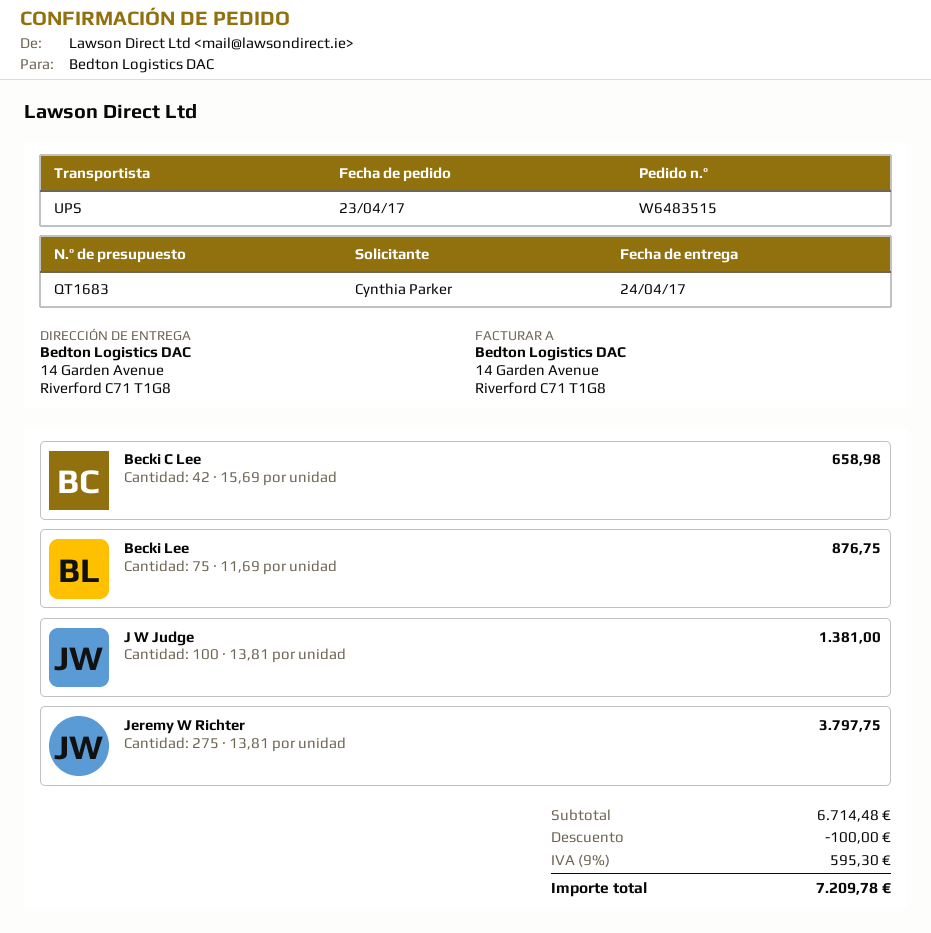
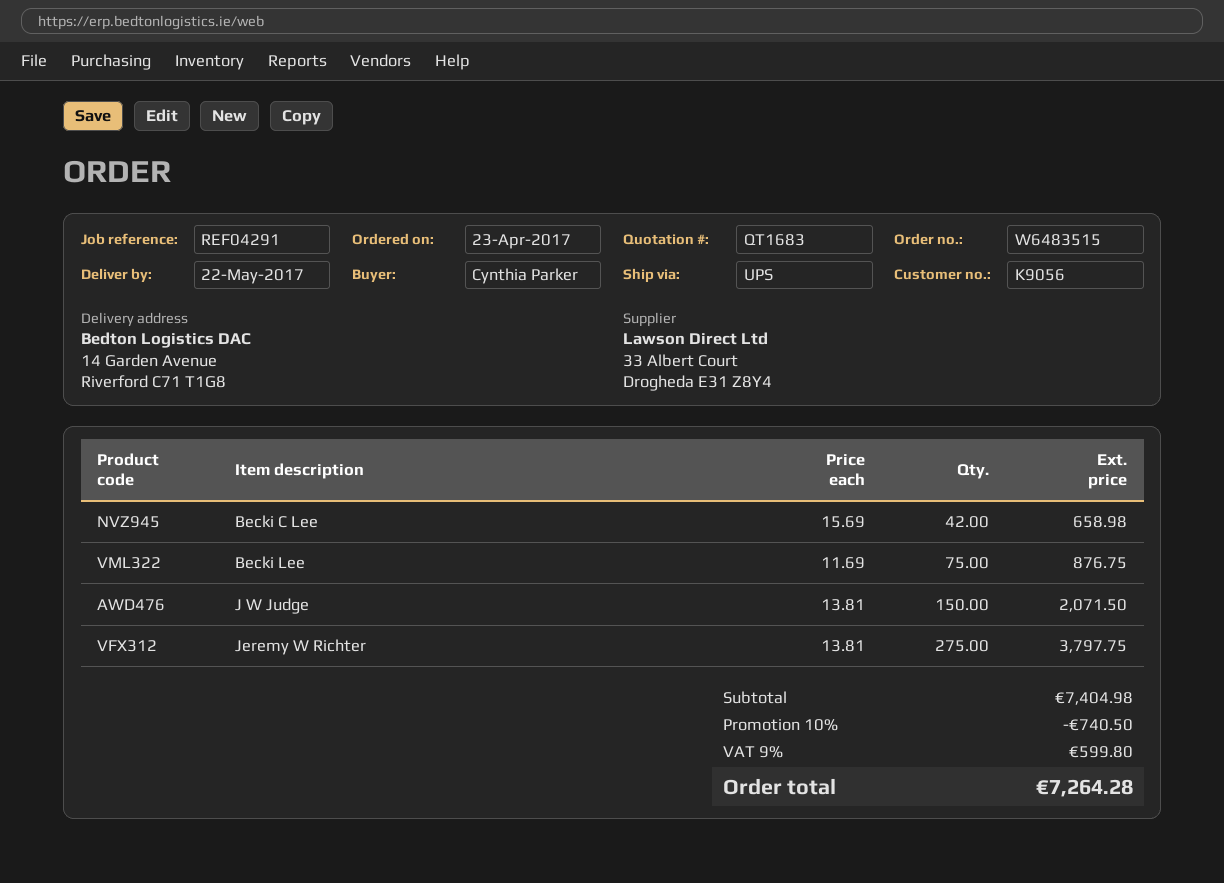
delivery date: 2017-04-24 -> 2017-05-22
J W Judge: 100 x 13.81 = 1381.00 -> 150 x 13.81 = 2071.50
subtotal: 6714.48 -> 7404.98
discount: 100.00 -> 740.50
tax: 9% = 595.30 -> 9% = 599.80
total: 7209.78 -> 7264.28

